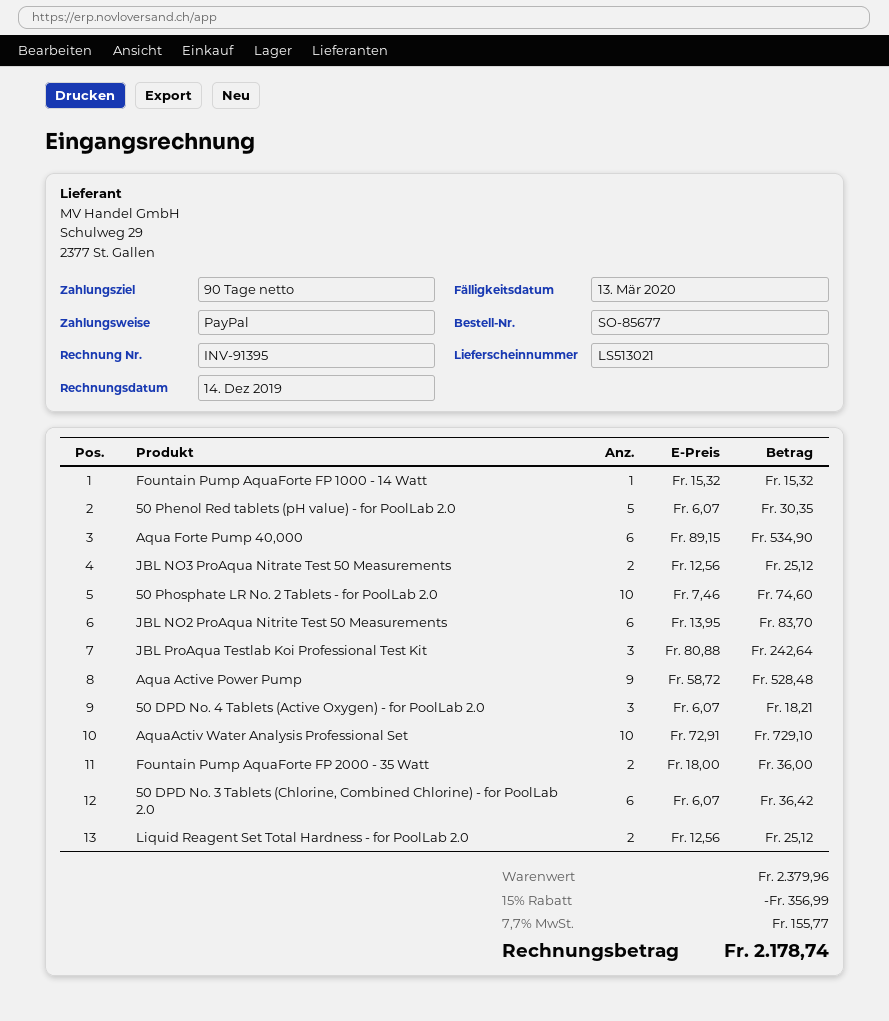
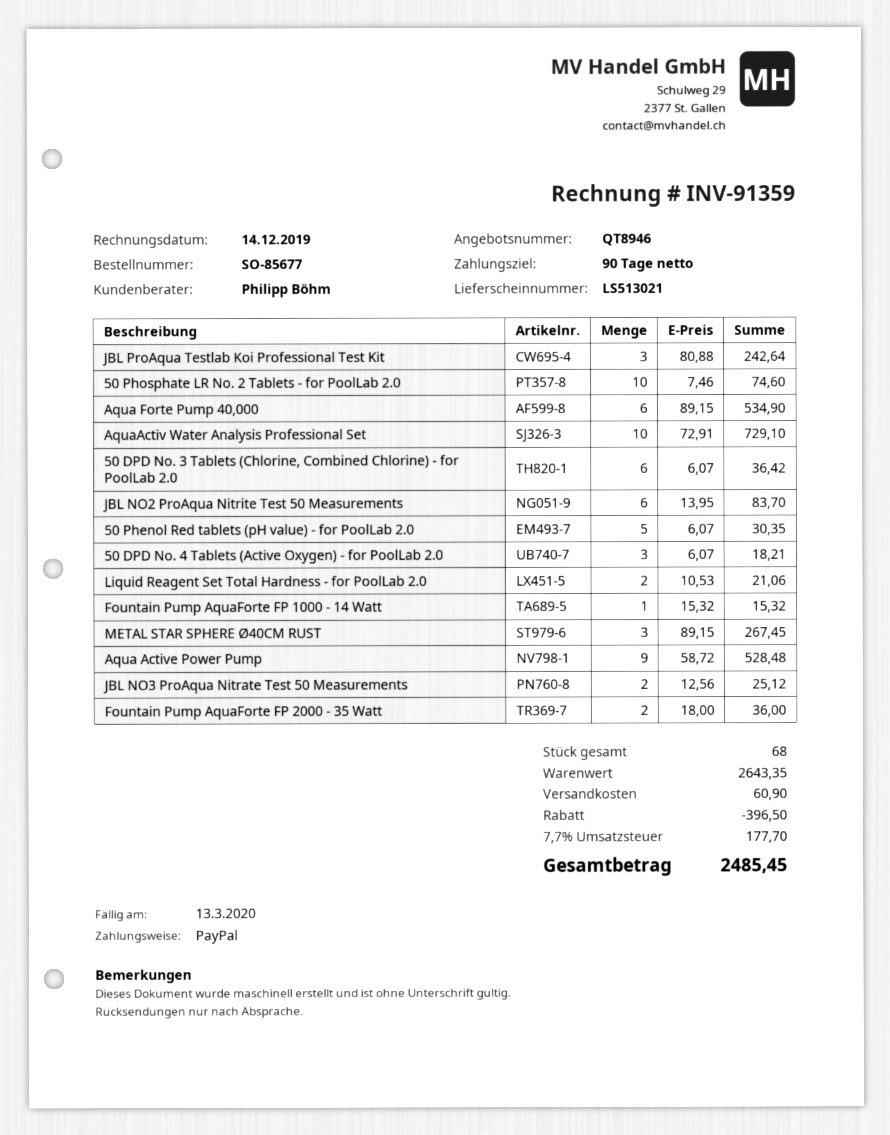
invoice number: INV-91395 -> INV-91359
Liquid Reagent Set Total Hardness - for PoolLab 2.0: 2 x 12.56 = 25.12 -> 2 x 10.53 = 21.06
METAL STAR SPHERE Ø40CM RUST: none -> 3 x 89.15 = 267.45
subtotal: 2379.96 -> 2643.35
discount: 356.99 -> 396.50
shipping: none -> 60.90
tax: 7.7% = 155.77 -> 7.7% = 177.70
total: 2178.74 -> 2485.45

